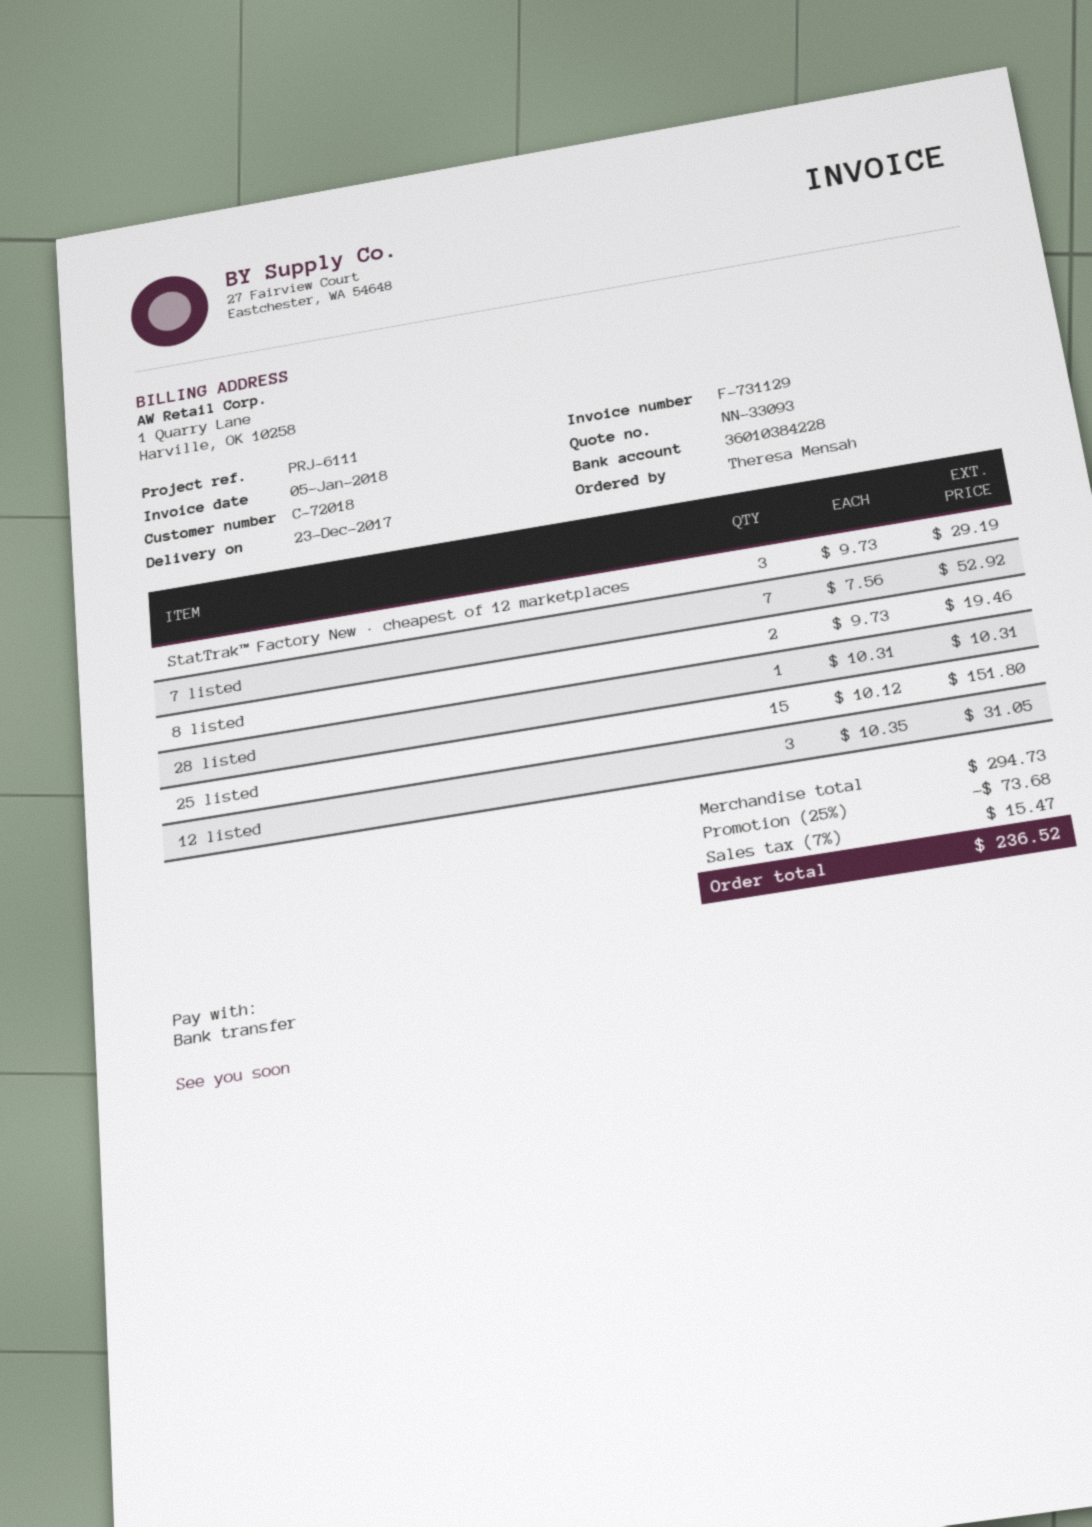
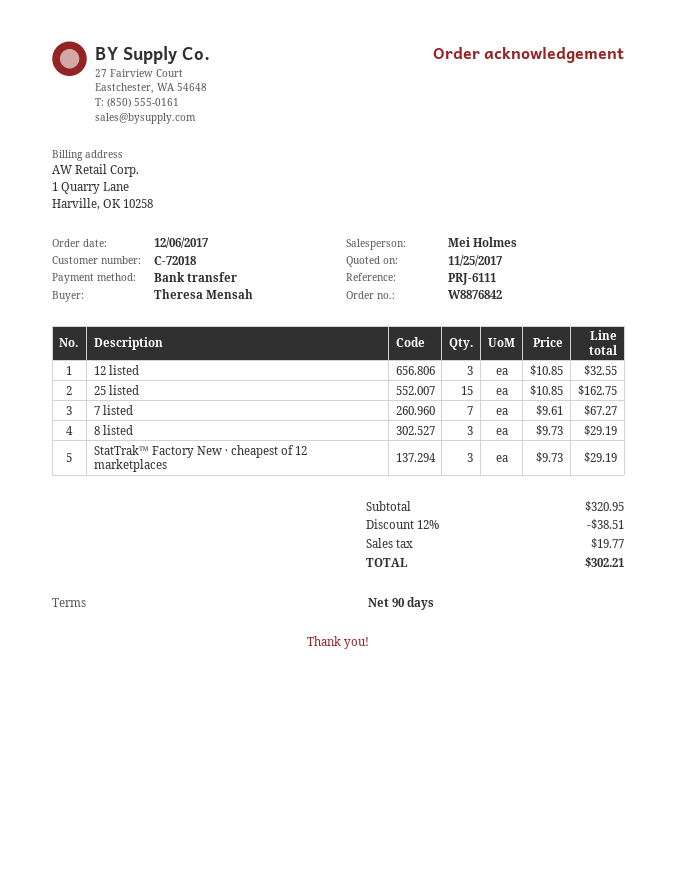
7 listed: 7 x 7.56 = 52.92 -> 7 x 9.61 = 67.27
8 listed: 2 x 9.73 = 19.46 -> 3 x 9.73 = 29.19
28 listed: 1 x 10.31 = 10.31 -> none
25 listed: 15 x 10.12 = 151.80 -> 15 x 10.85 = 162.75
12 listed: 3 x 10.35 = 31.05 -> 3 x 10.85 = 32.55
subtotal: 294.73 -> 320.95
discount: 25% = 73.68 -> 12% = 38.51
tax: 15.47 -> 19.77
total: 236.52 -> 302.21

